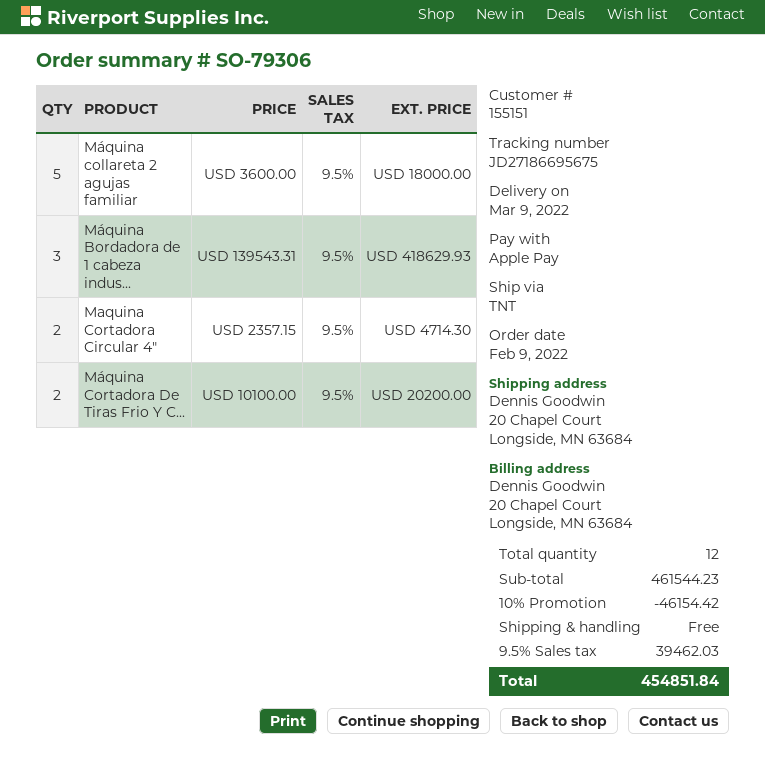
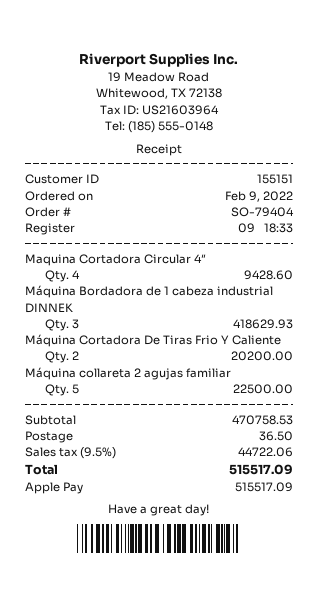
order number: SO-79306 -> SO-79404
Máquina collareta 2 agujas familiar: 5 for 18000.00 -> 5 for 22500.00
Maquina Cortadora Circular 4″: 2 for 4714.30 -> 4 for 9428.60
subtotal: 461544.23 -> 470758.53
discount: 10% = 46154.42 -> none
shipping: 0.00 -> 36.50
tax: 9.5% = 39462.03 -> 9.5% = 44722.06
total: 454851.84 -> 515517.09

